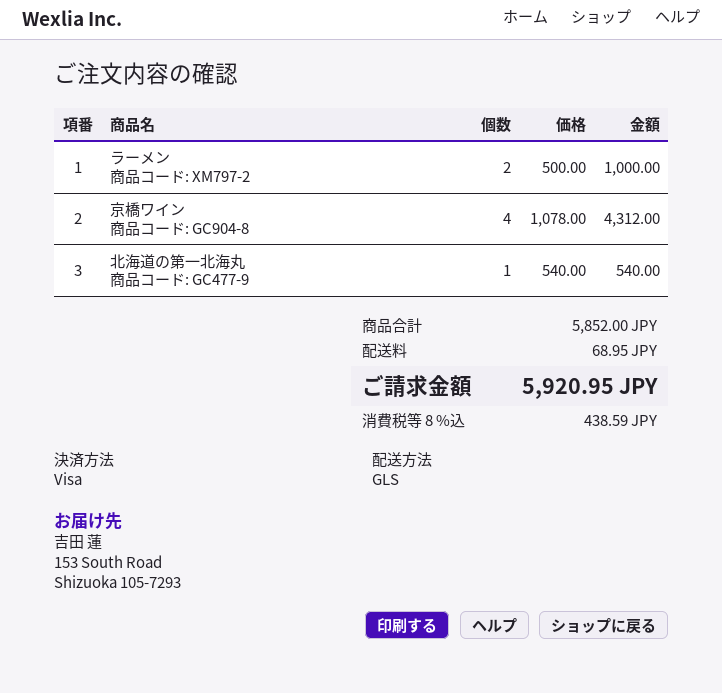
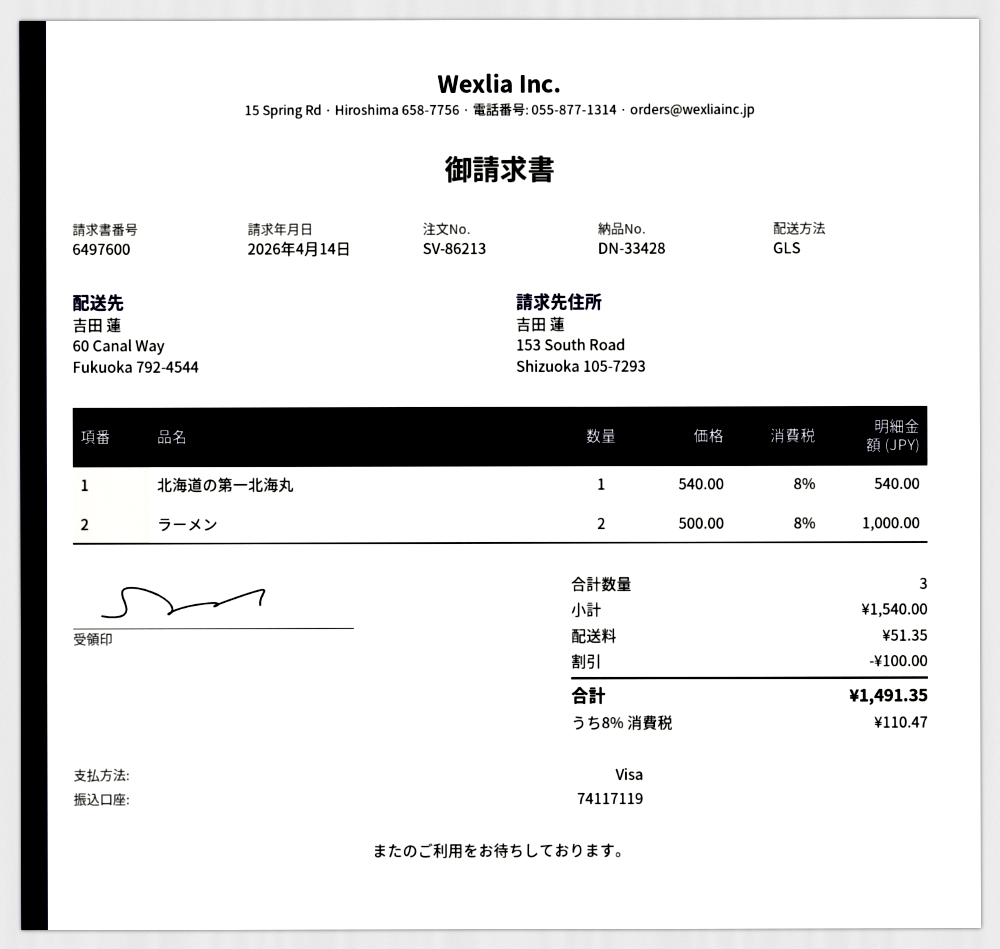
ship to: 153 South Road, Shizuoka 105-7293 -> 60 Canal Way, Fukuoka 792-4544
京橋ワイン: 4 x 1078.00 = 4312.00 -> none
subtotal: 5852.00 -> 1540.00
discount: none -> 100.00
shipping: 68.95 -> 51.35
tax: 8% = 438.59 -> 8% = 110.47
total: 5920.95 -> 1491.35

